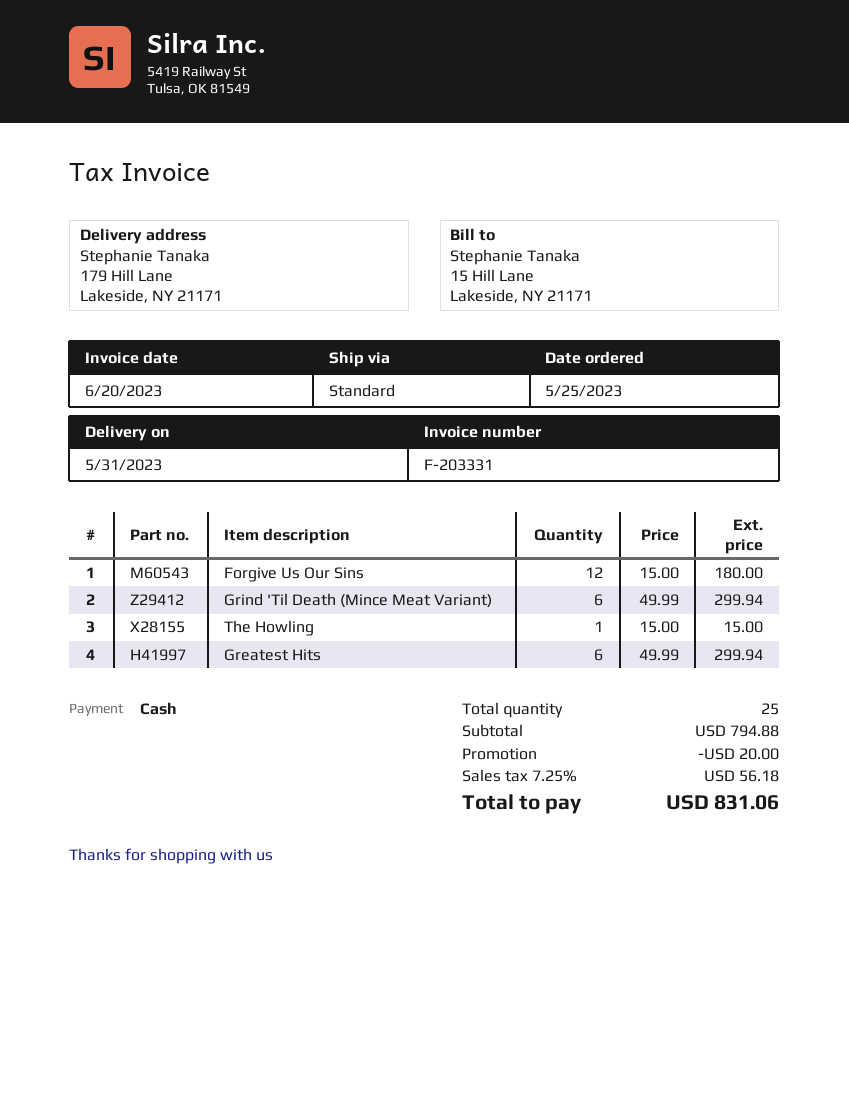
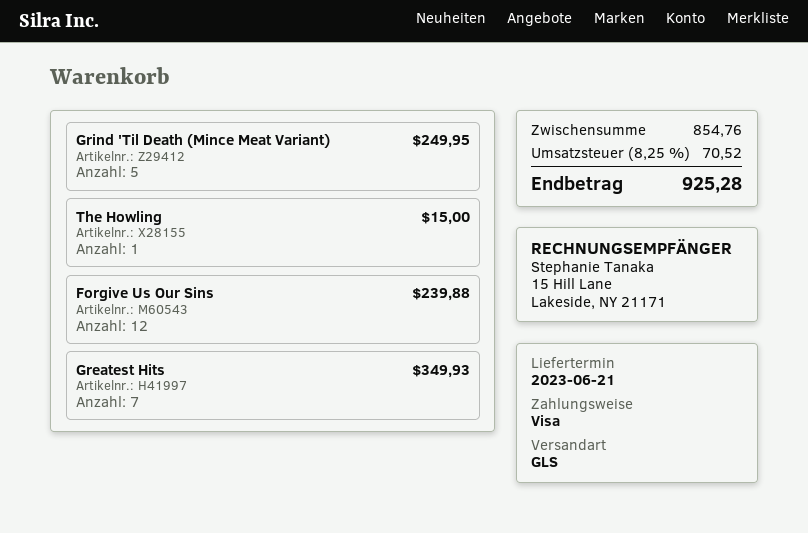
delivery date: 2023-05-31 -> 2023-06-21
payment method: cash -> Visa
shipping method: standard -> GLS
Forgive Us Our Sins: 12 for 180.00 -> 12 for 239.88
Grind 'Til Death (Mince Meat Variant): 6 for 299.94 -> 5 for 249.95
Greatest Hits: 6 for 299.94 -> 7 for 349.93
subtotal: 794.88 -> 854.76
discount: 20.00 -> none
tax: 7.25% = 56.18 -> 8.25% = 70.52
total: 831.06 -> 925.28

